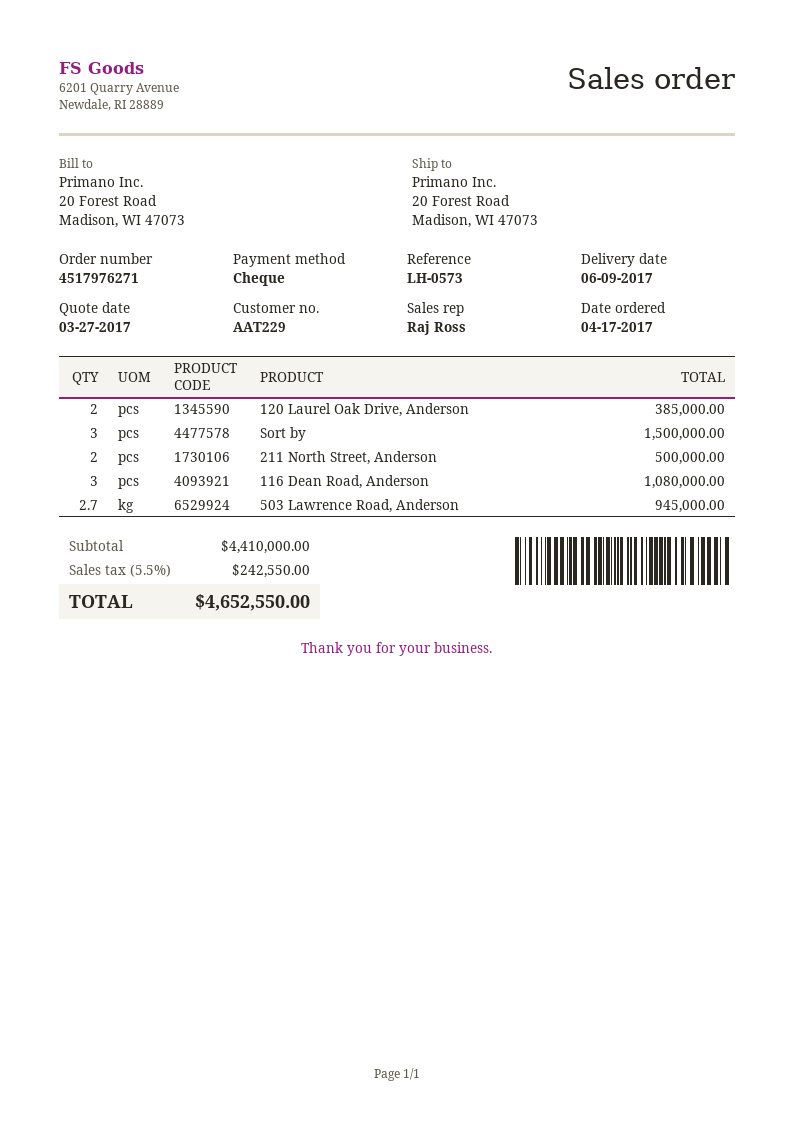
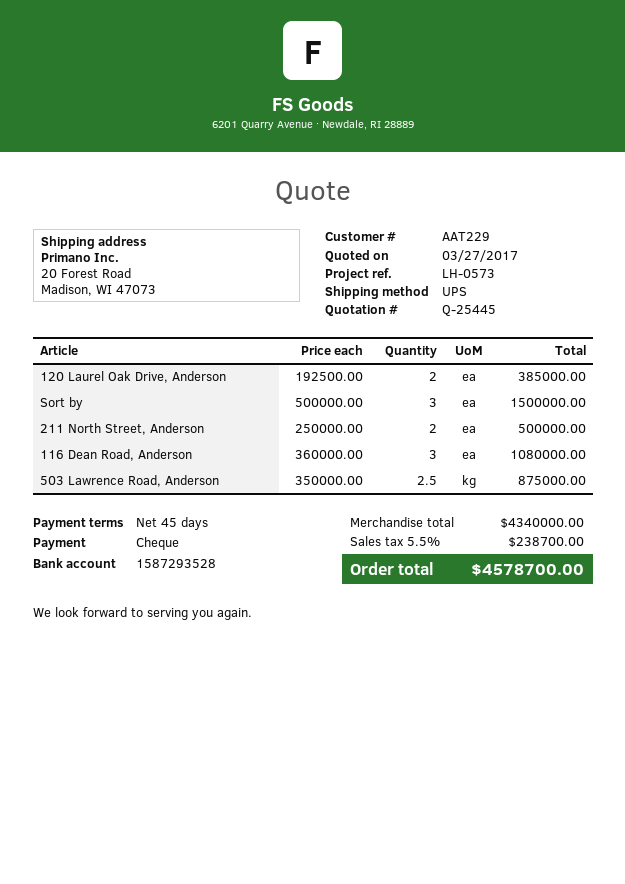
503 Lawrence Road, Anderson: 2.7 for 945000.00 -> 2.5 for 875000.00
subtotal: 4410000.00 -> 4340000.00
tax: 5.5% = 242550.00 -> 5.5% = 238700.00
total: 4652550.00 -> 4578700.00

